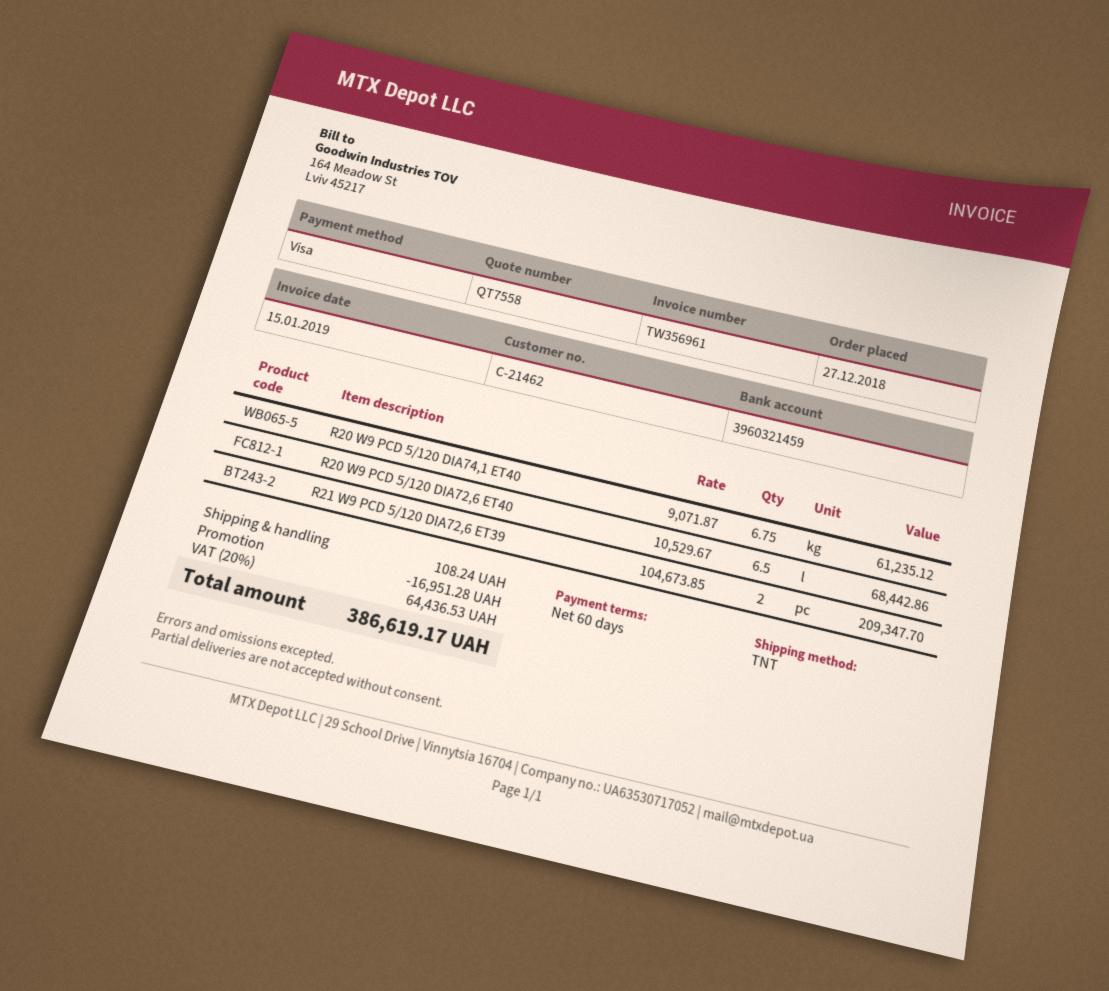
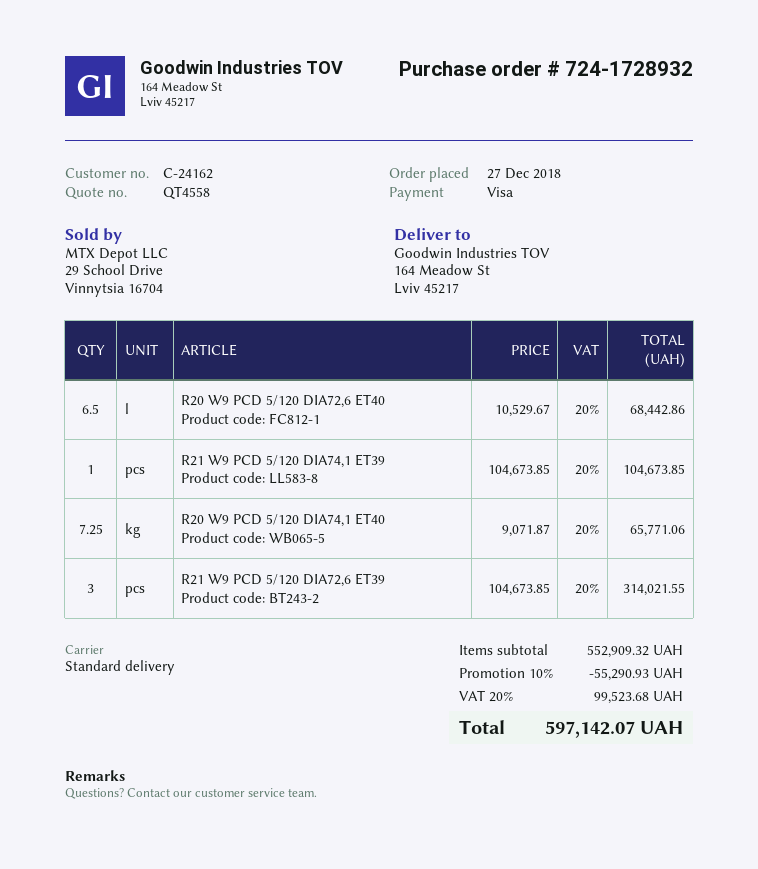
quote number: QT7558 -> QT4558
customer number: C-21462 -> C-24162
shipping method: TNT -> standard
R20 W9 PCD 5/120 DIA74,1 ET40: 6.75 x 9071.87 = 61235.12 -> 7.25 x 9071.87 = 65771.06
R21 W9 PCD 5/120 DIA72,6 ET39: 2 x 104673.85 = 209347.70 -> 3 x 104673.85 = 314021.55
R21 W9 PCD 5/120 DIA74,1 ET39: none -> 1 x 104673.85 = 104673.85
discount: 16951.28 -> 55290.93
shipping: 108.24 -> none
tax: 20% = 64436.53 -> 20% = 99523.68
total: 386619.17 -> 597142.07

